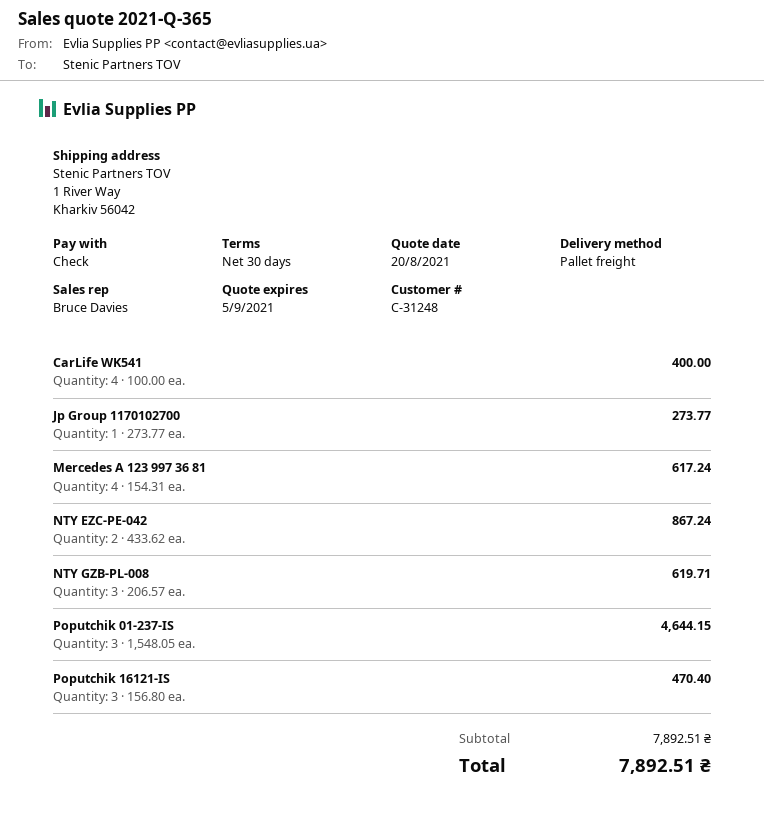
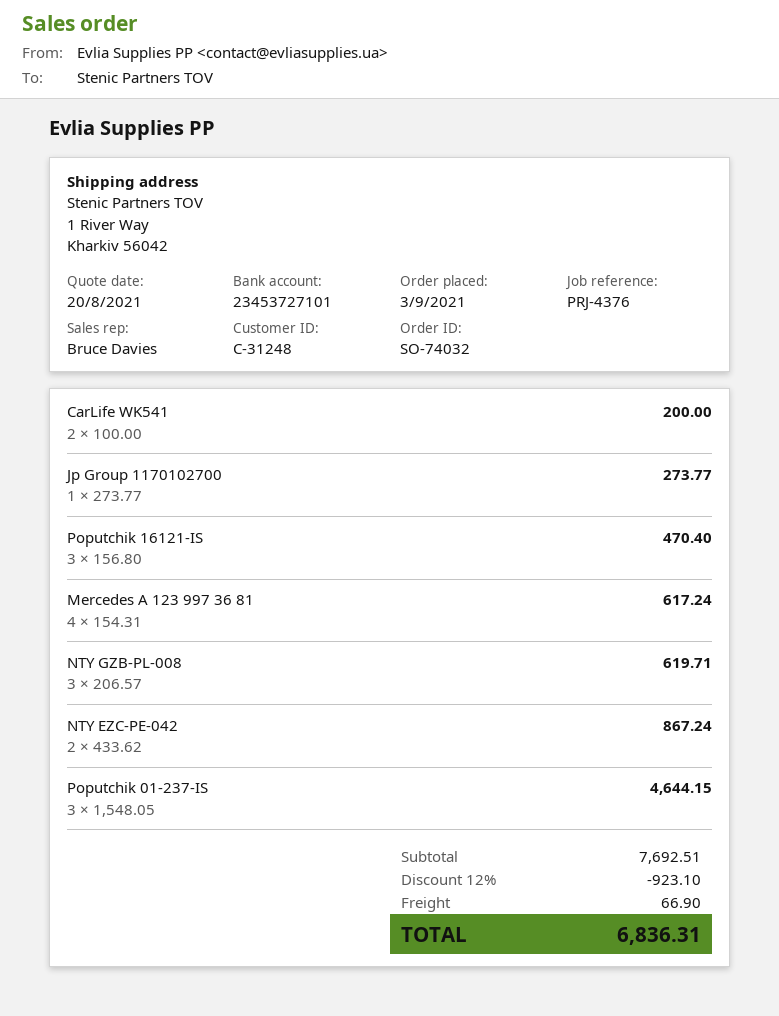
CarLife WK541: 4 x 100.00 = 400.00 -> 2 x 100.00 = 200.00
subtotal: 7892.51 -> 7692.51
discount: none -> 12% = 923.10
shipping: none -> 66.90
total: 7892.51 -> 6836.31

